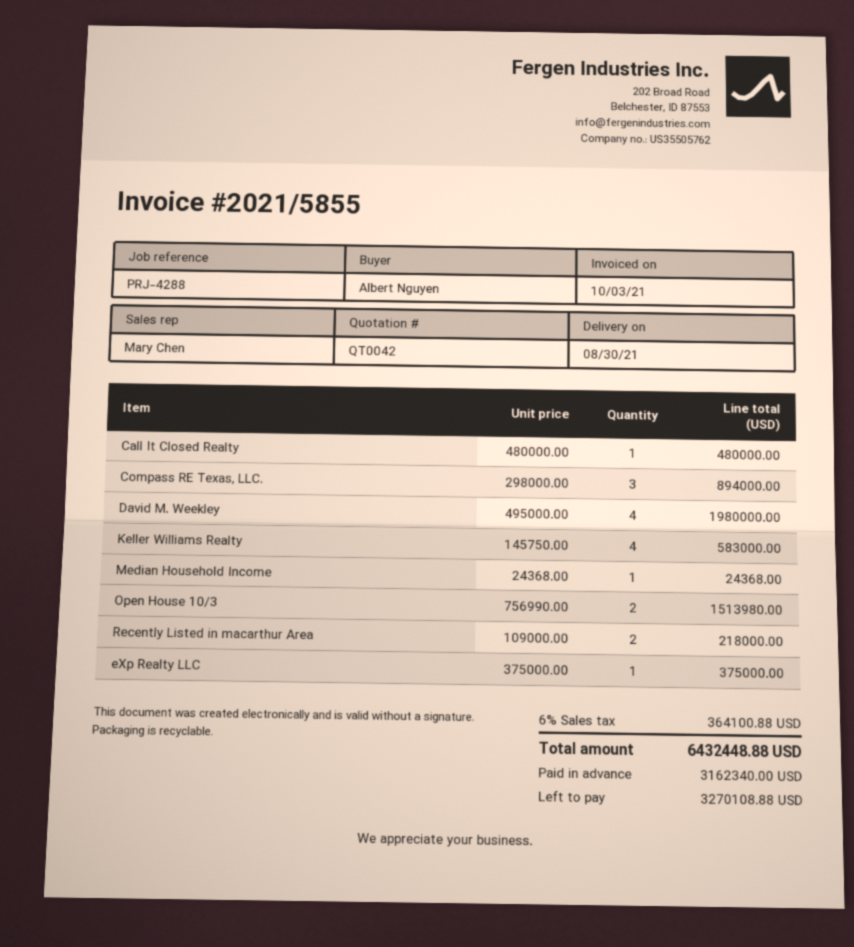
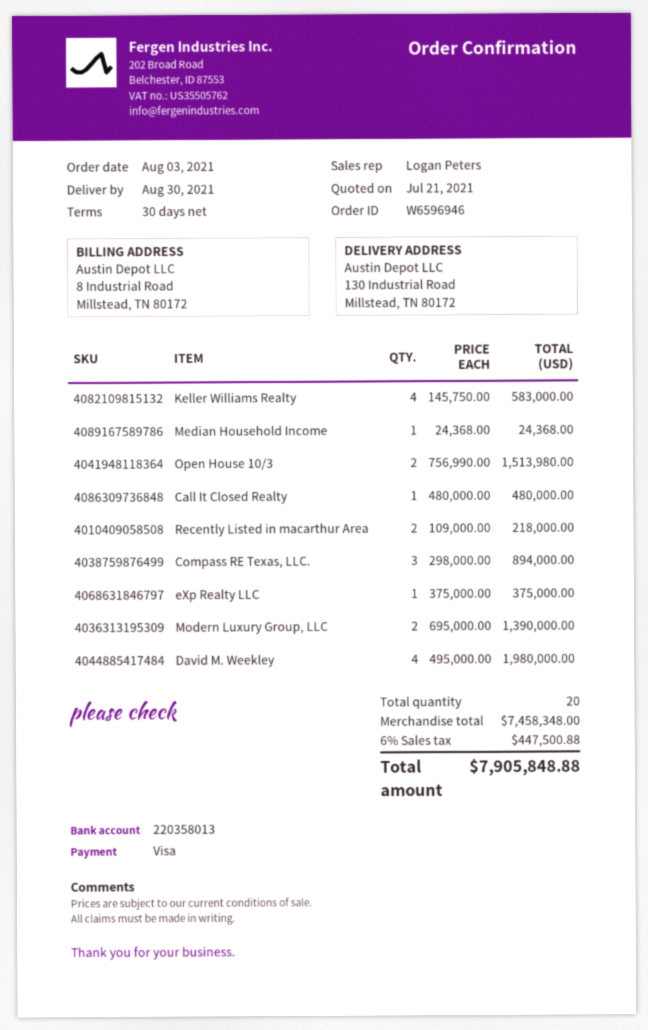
sales rep: Mary Chen -> Logan Peters
Modern Luxury Group, LLC: none -> 2 x 695000.00 = 1390000.00
tax: 6% = 364100.88 -> 6% = 447500.88
total: 6432448.88 -> 7905848.88

